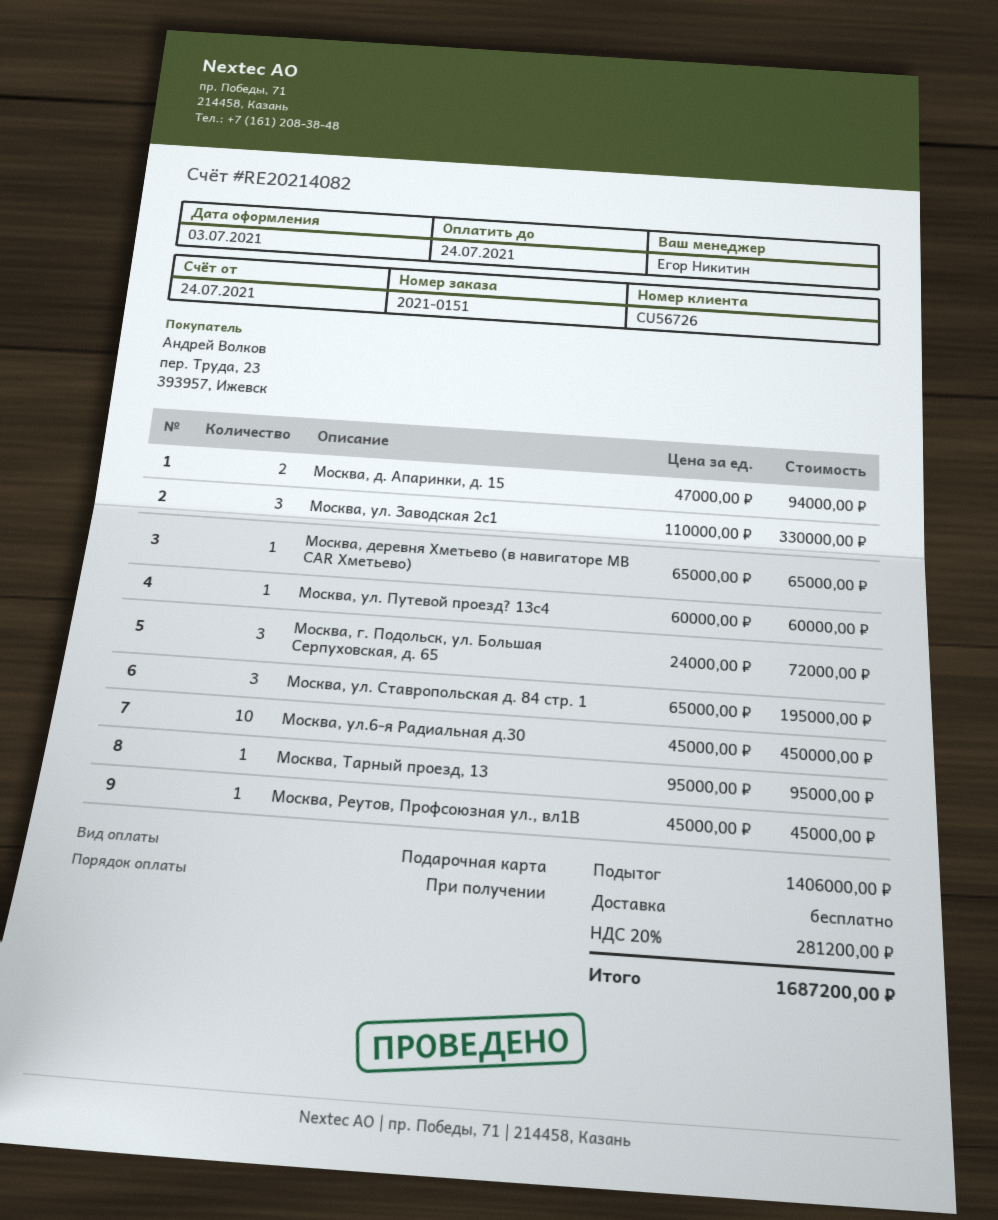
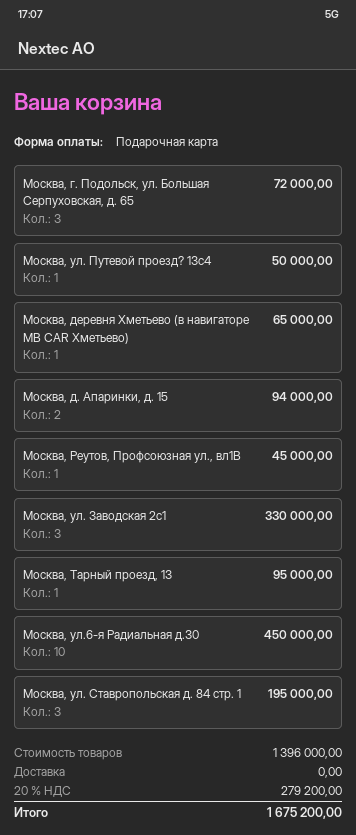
Москва, ул. Путевой проезд? 13с4: 1 for 60000.00 -> 1 for 50000.00
subtotal: 1406000.00 -> 1396000.00
tax: 20% = 281200.00 -> 20% = 279200.00
total: 1687200.00 -> 1675200.00

